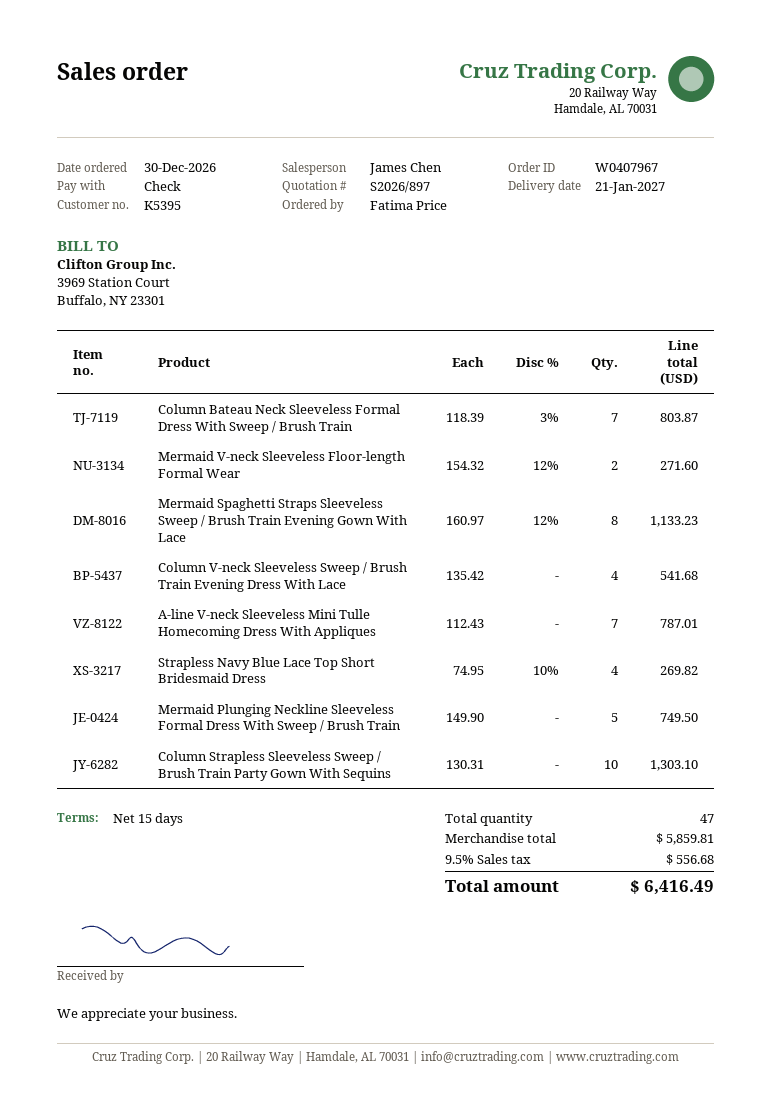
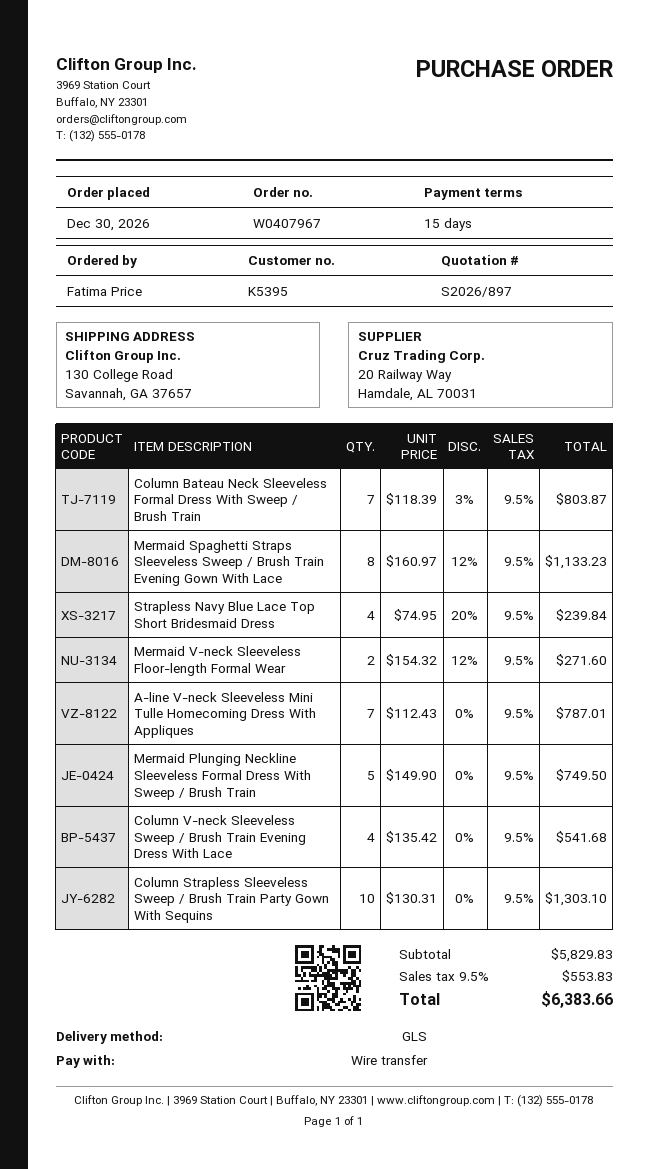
payment method: cheque -> bank transfer
Strapless Navy Blue Lace Top Short Bridesmaid Dress: 4 x 74.95 - 10% = 269.82 -> 4 x 74.95 - 20% = 239.84
subtotal: 5859.81 -> 5829.83
tax: 9.5% = 556.68 -> 9.5% = 553.83
total: 6416.49 -> 6383.66

